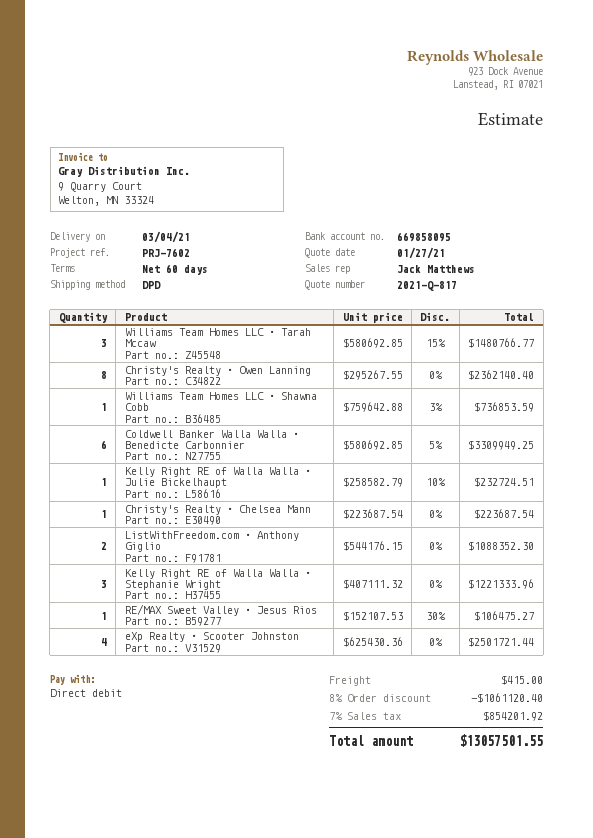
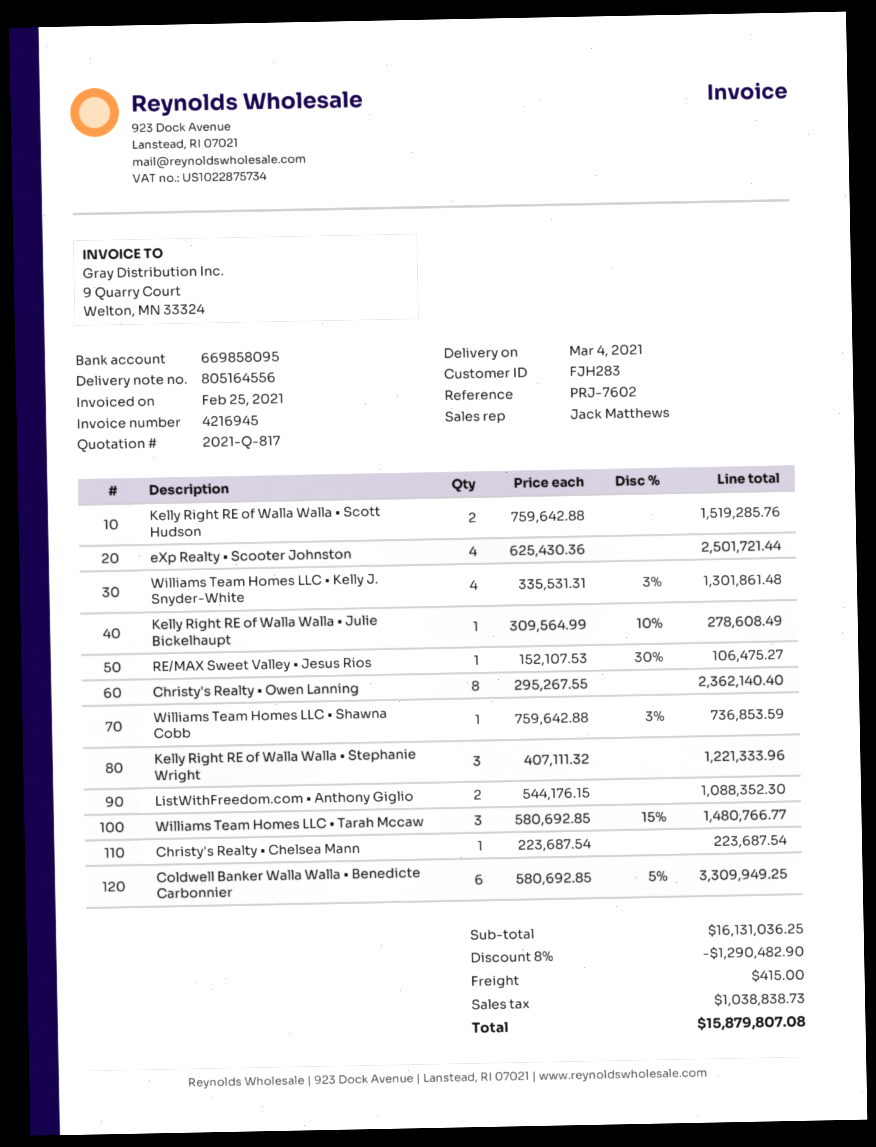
Kelly Right RE of Walla Walla • Julie Bickelhaupt: 1 x 258582.79 - 10% = 232724.51 -> 1 x 309564.99 - 10% = 278608.49
Kelly Right RE of Walla Walla • Scott Hudson: none -> 2 x 759642.88 = 1519285.76
Williams Team Homes LLC • Kelly J. Snyder-White: none -> 4 x 335531.31 - 3% = 1301861.48
discount: 8% = 1061120.40 -> 8% = 1290482.90
tax: 854201.92 -> 1038838.73
total: 13057501.55 -> 15879807.08

